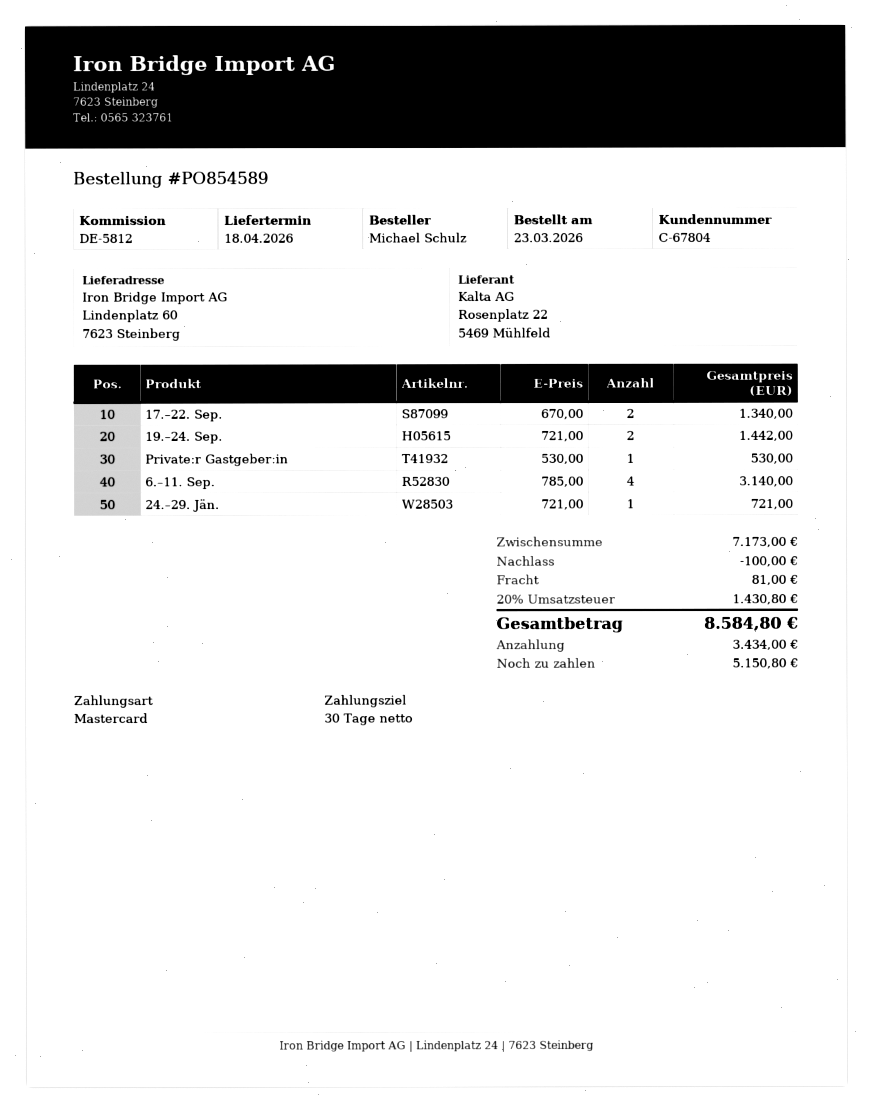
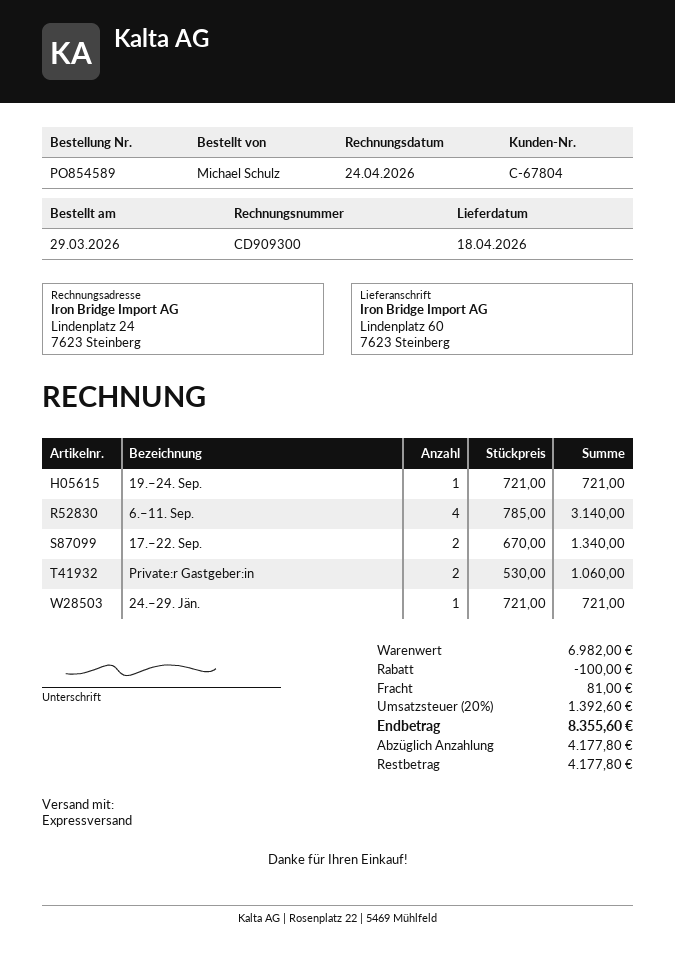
order date: 2026-03-23 -> 2026-03-29
19.–24. Sep.: 2 x 721.00 = 1442.00 -> 1 x 721.00 = 721.00
Private:r Gastgeber:in: 1 x 530.00 = 530.00 -> 2 x 530.00 = 1060.00
subtotal: 7173.00 -> 6982.00
tax: 20% = 1430.80 -> 20% = 1392.60
total: 8584.80 -> 8355.60
deposit: 3434.00 -> 4177.80
balance: 5150.80 -> 4177.80

